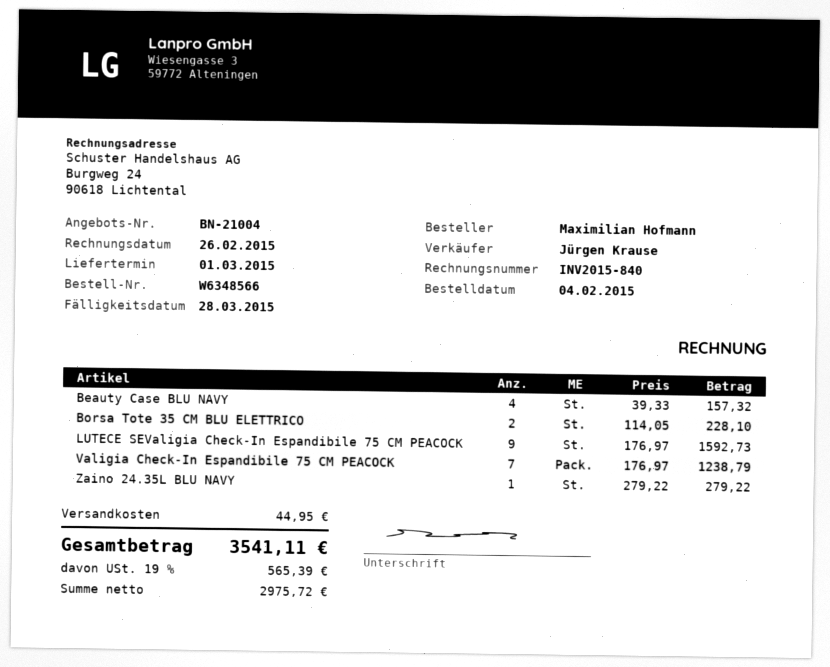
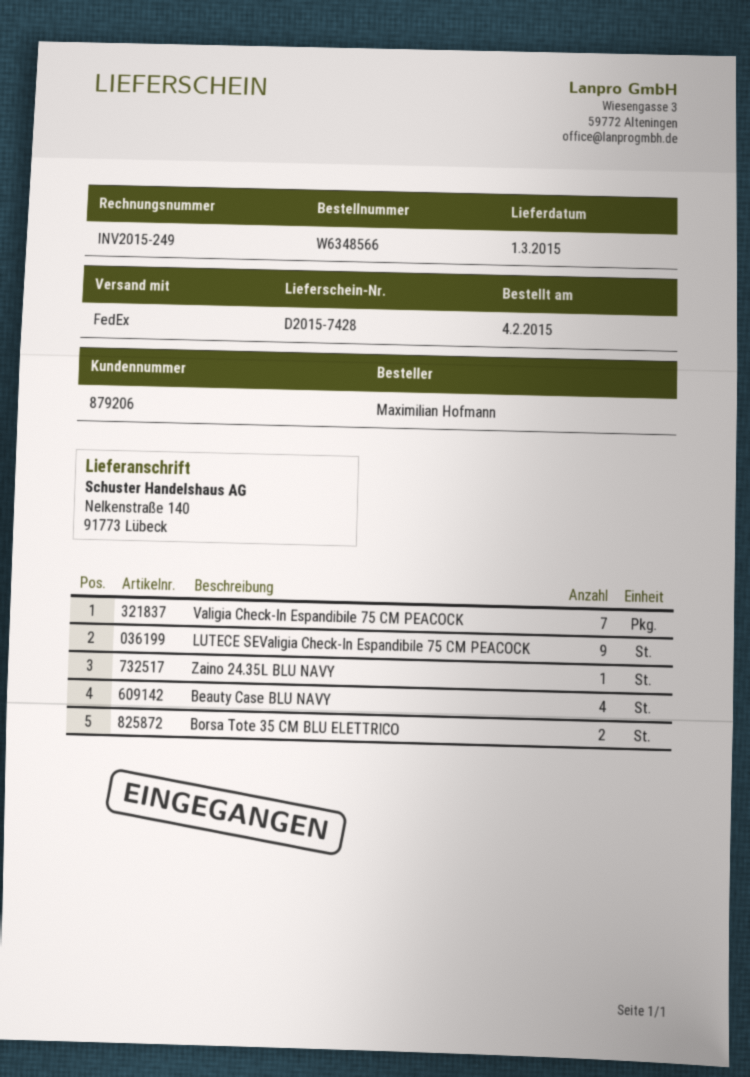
invoice number: INV2015-840 -> INV2015-249

